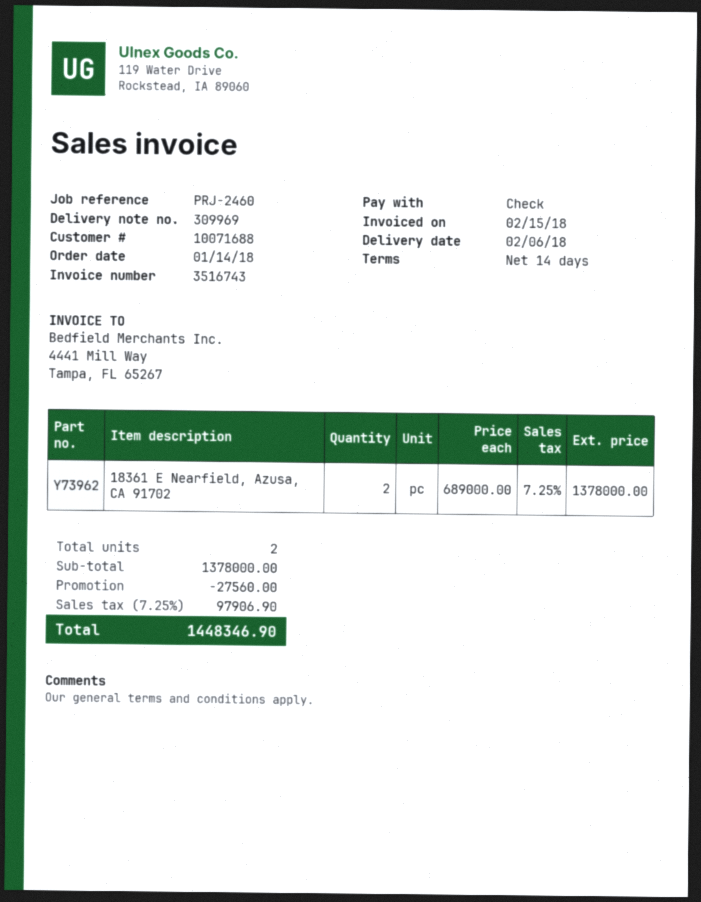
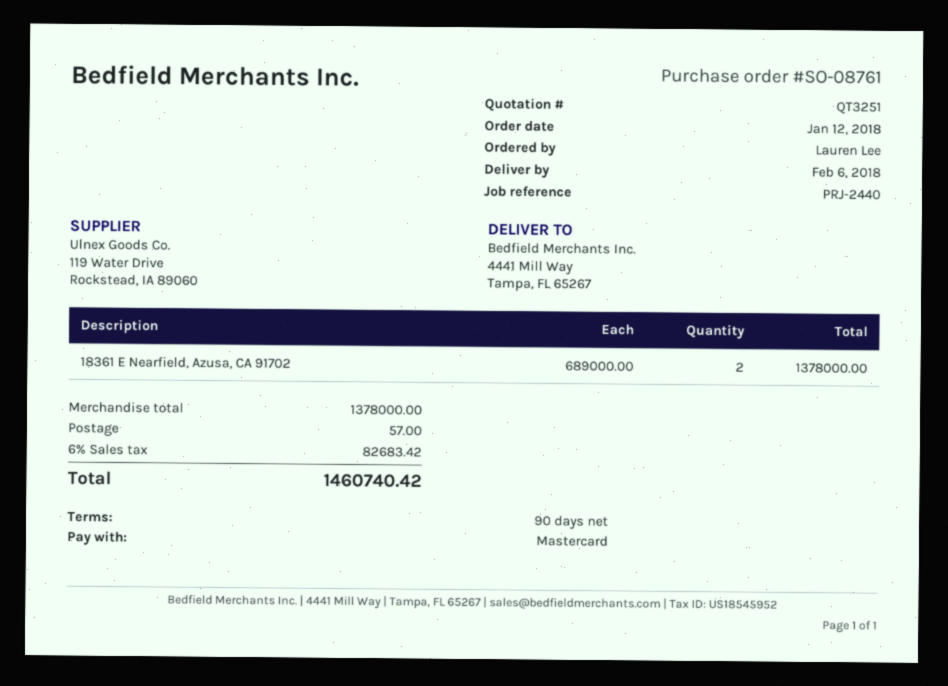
order date: 2018-01-14 -> 2018-01-12
payment terms: 14 days -> 90 days
reference: PRJ-2460 -> PRJ-2440
payment method: cheque -> Mastercard
discount: 27560.00 -> none
shipping: none -> 57.00
tax: 7.25% = 97906.90 -> 6% = 82683.42
total: 1448346.90 -> 1460740.42

